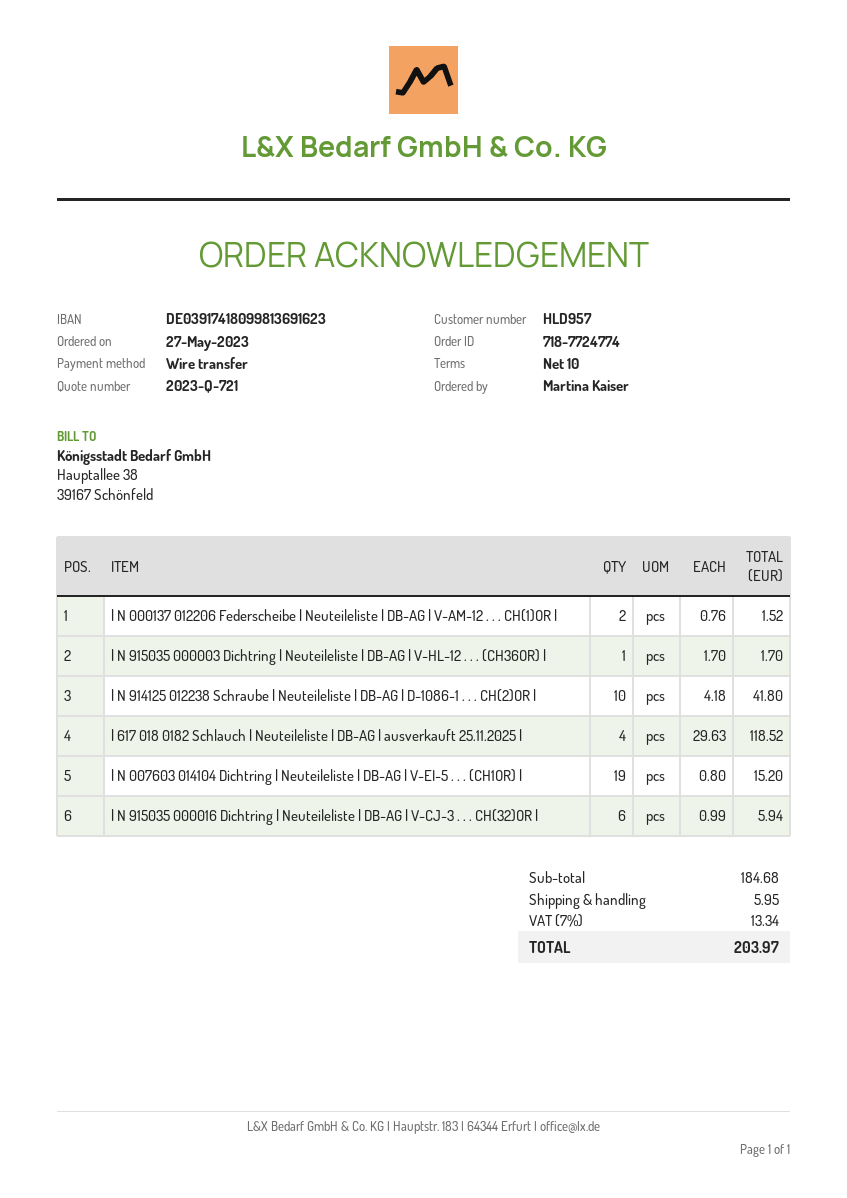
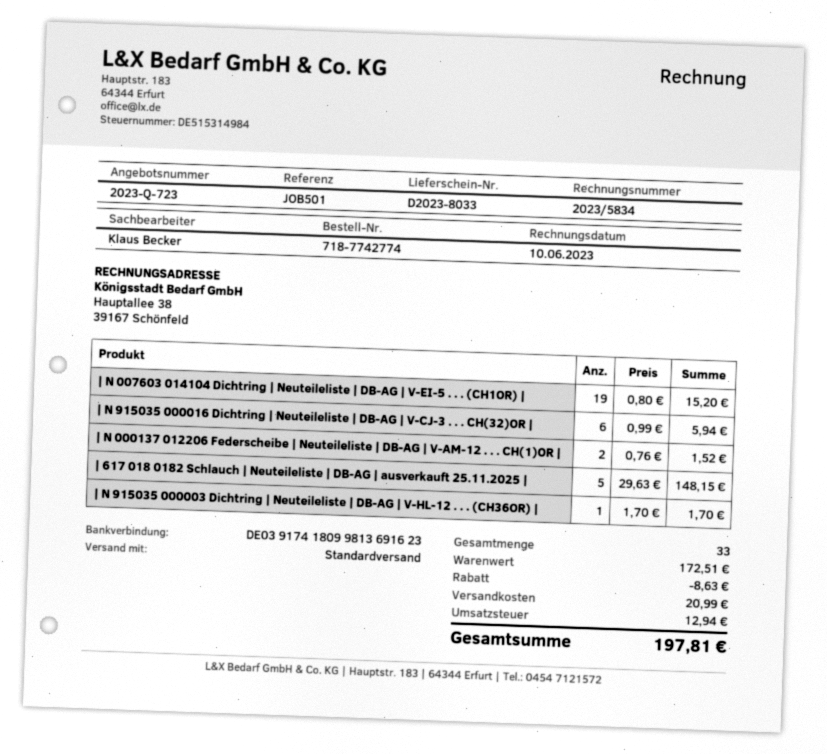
quote number: 2023-Q-721 -> 2023-Q-723
order number: 718-7724774 -> 718-7742774
| N 914125 012238 Schraube | Neuteileliste | DB-AG | D-1086-1 . . . CH(2)OR |: 10 x 4.18 = 41.80 -> none
| 617 018 0182 Schlauch | Neuteileliste | DB-AG | ausverkauft 25.11.2025 |: 4 x 29.63 = 118.52 -> 5 x 29.63 = 148.15
subtotal: 184.68 -> 172.51
discount: none -> 8.63
shipping: 5.95 -> 20.99
tax: 13.34 -> 12.94
total: 203.97 -> 197.81

